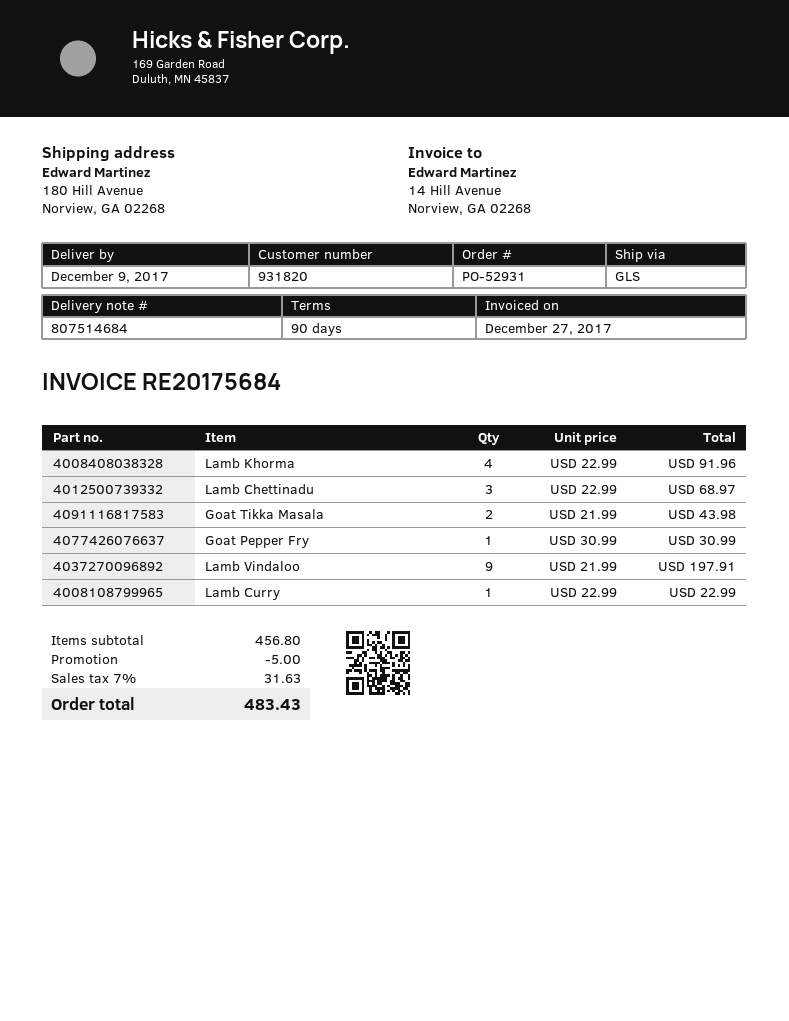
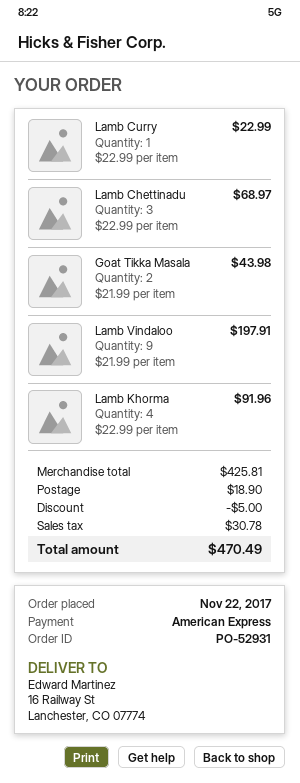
ship to: 180 Hill Avenue, Norview, GA 02268 -> 16 Railway St, Lanchester, CO 07774
Goat Pepper Fry: 1 x 30.99 = 30.99 -> none
subtotal: 456.80 -> 425.81
shipping: none -> 18.90
tax: 31.63 -> 30.78
total: 483.43 -> 470.49

